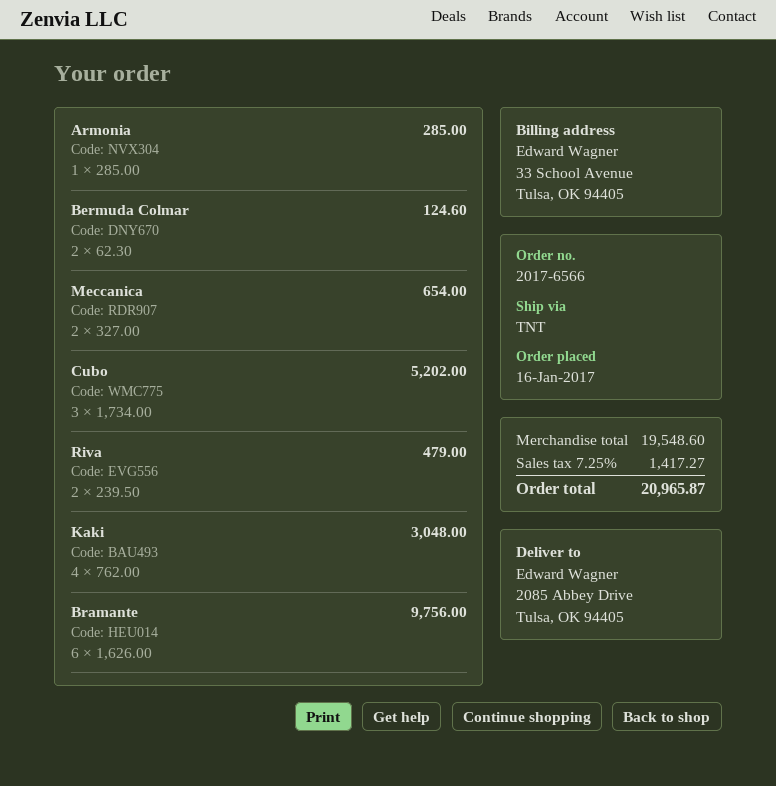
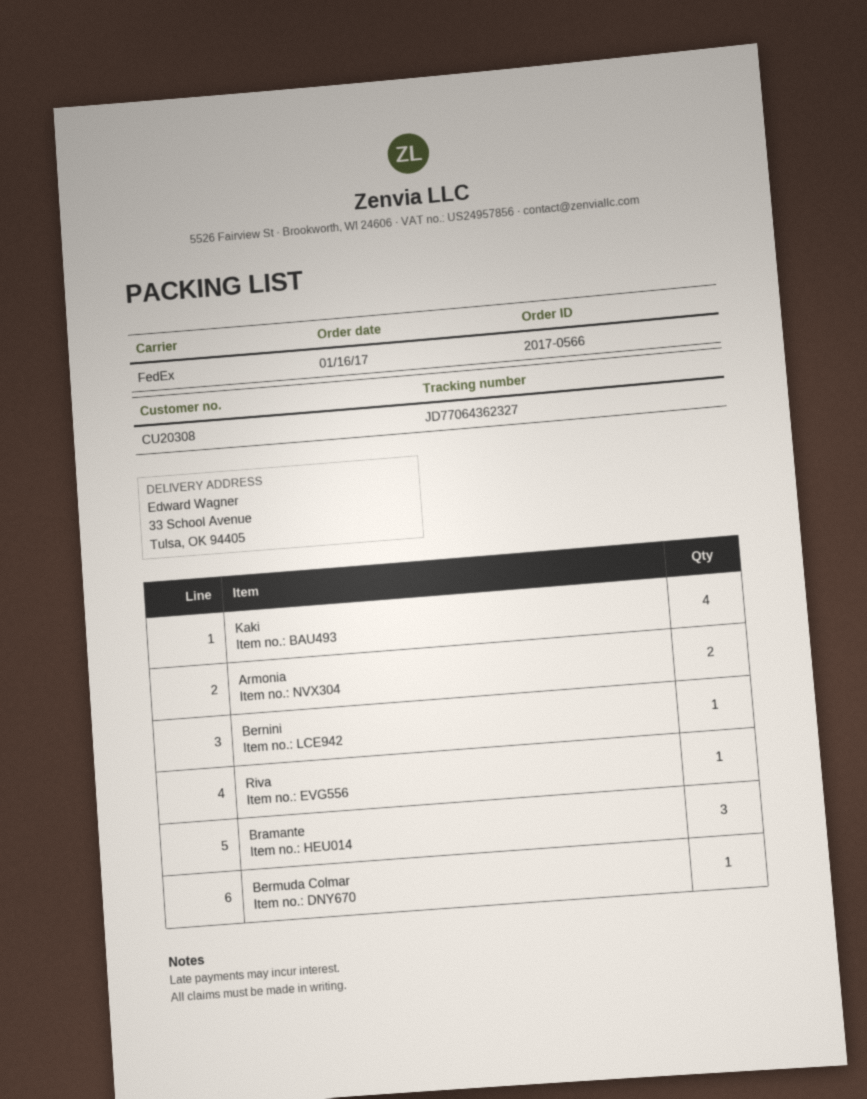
order number: 2017-6566 -> 2017-0566
shipping method: TNT -> FedEx
ship to: 2085 Abbey Drive, Tulsa, OK 94405 -> 33 School Avenue, Tulsa, OK 94405
Armonia: 1 -> 2
Bermuda Colmar: 2 -> 1
Meccanica: 2 -> none
Cubo: 3 -> none
Riva: 2 -> 1
Bramante: 6 -> 3
Bernini: none -> 1

